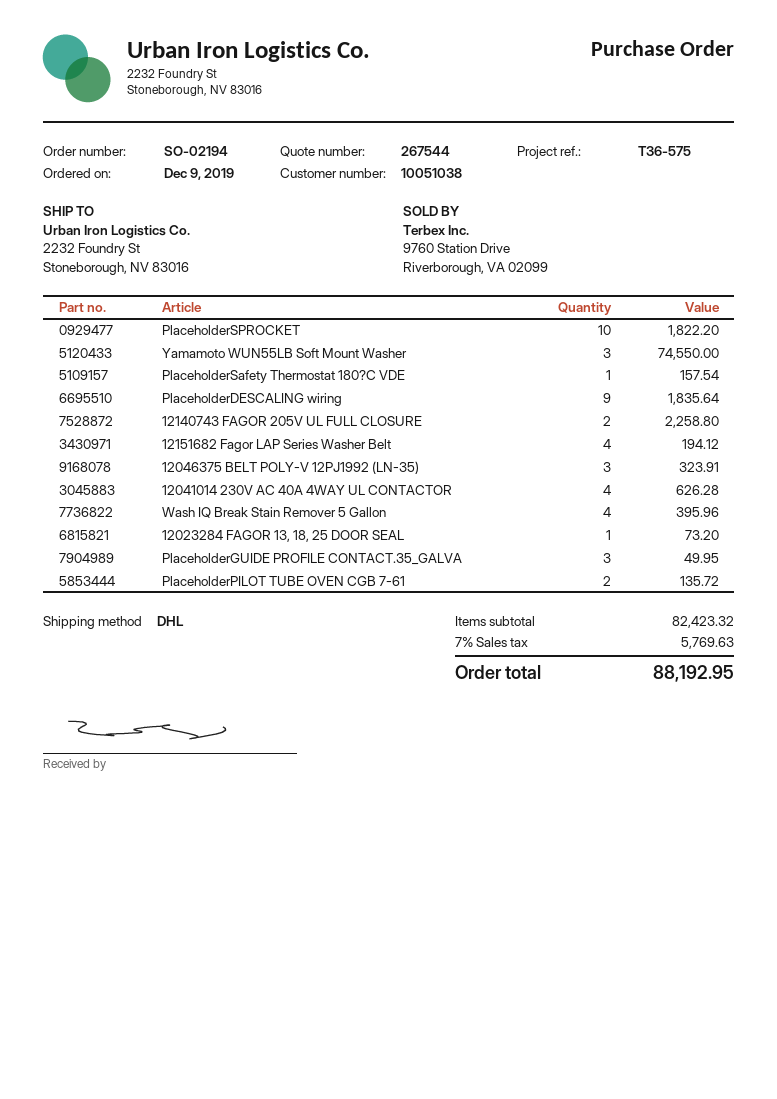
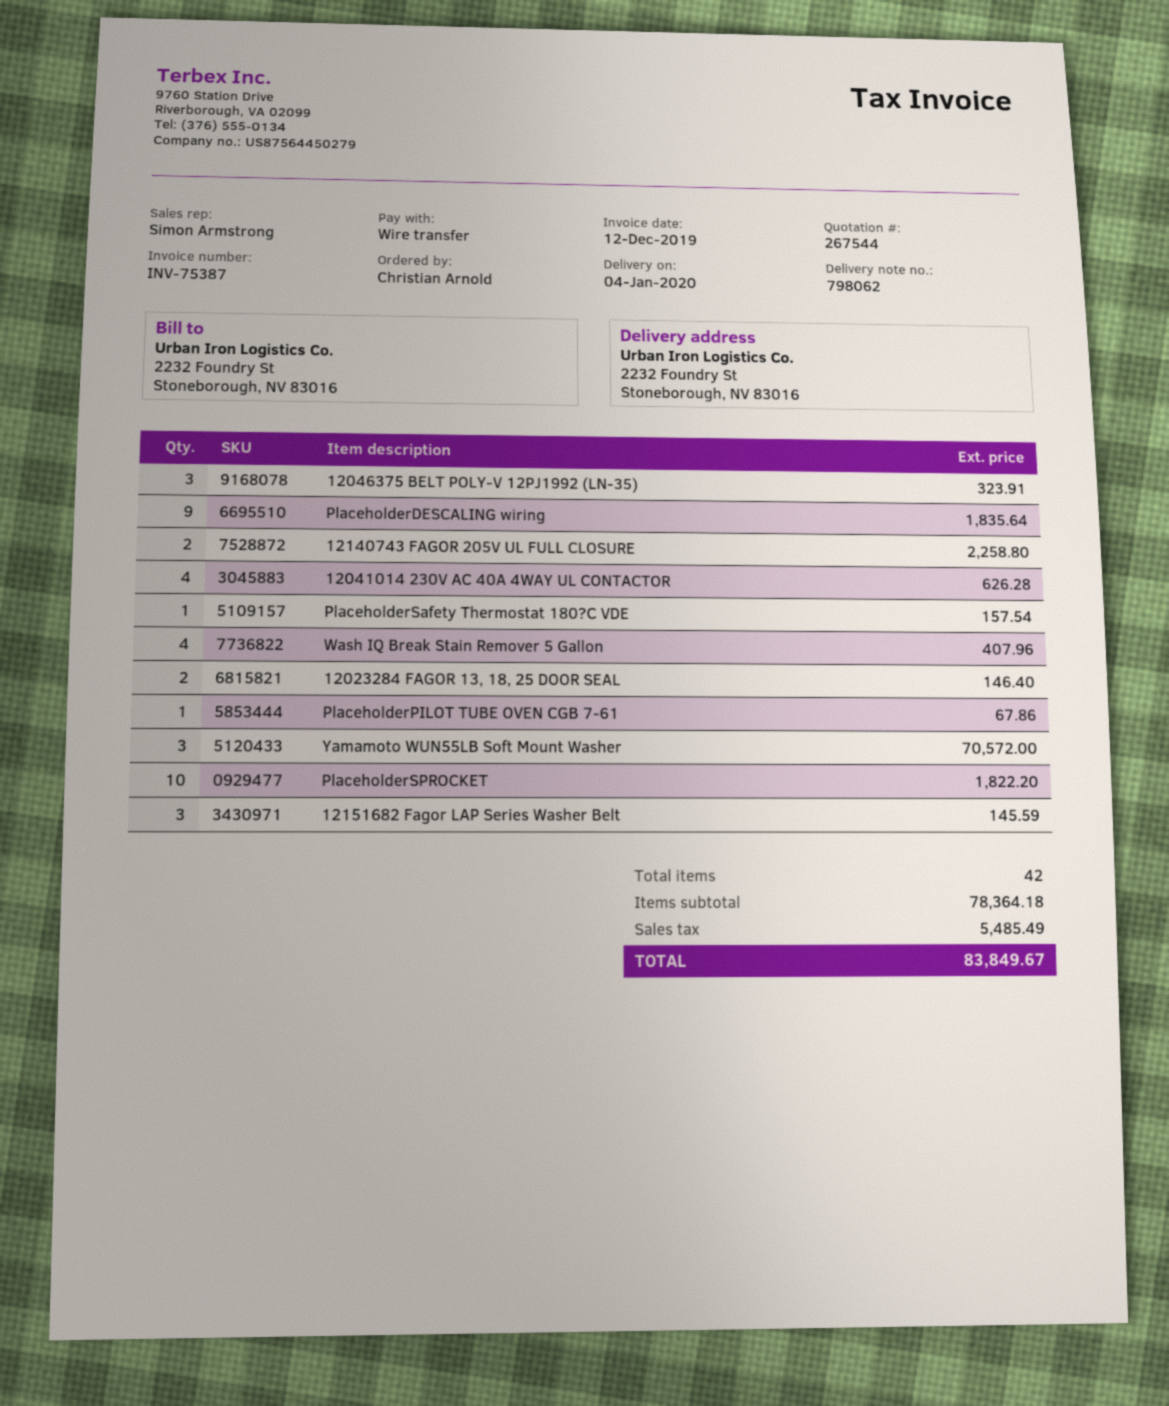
Yamamoto WUN55LB Soft Mount Washer: 3 for 74550.00 -> 3 for 70572.00
12151682 Fagor LAP Series Washer Belt: 4 for 194.12 -> 3 for 145.59
Wash IQ Break Stain Remover 5 Gallon: 4 for 395.96 -> 4 for 407.96
12023284 FAGOR 13, 18, 25 DOOR SEAL: 1 for 73.20 -> 2 for 146.40
PlaceholderGUIDE PROFILE CONTACT.35_GALVA: 3 for 49.95 -> none
PlaceholderPILOT TUBE OVEN CGB 7-61: 2 for 135.72 -> 1 for 67.86
subtotal: 82423.32 -> 78364.18
tax: 5769.63 -> 5485.49
total: 88192.95 -> 83849.67

